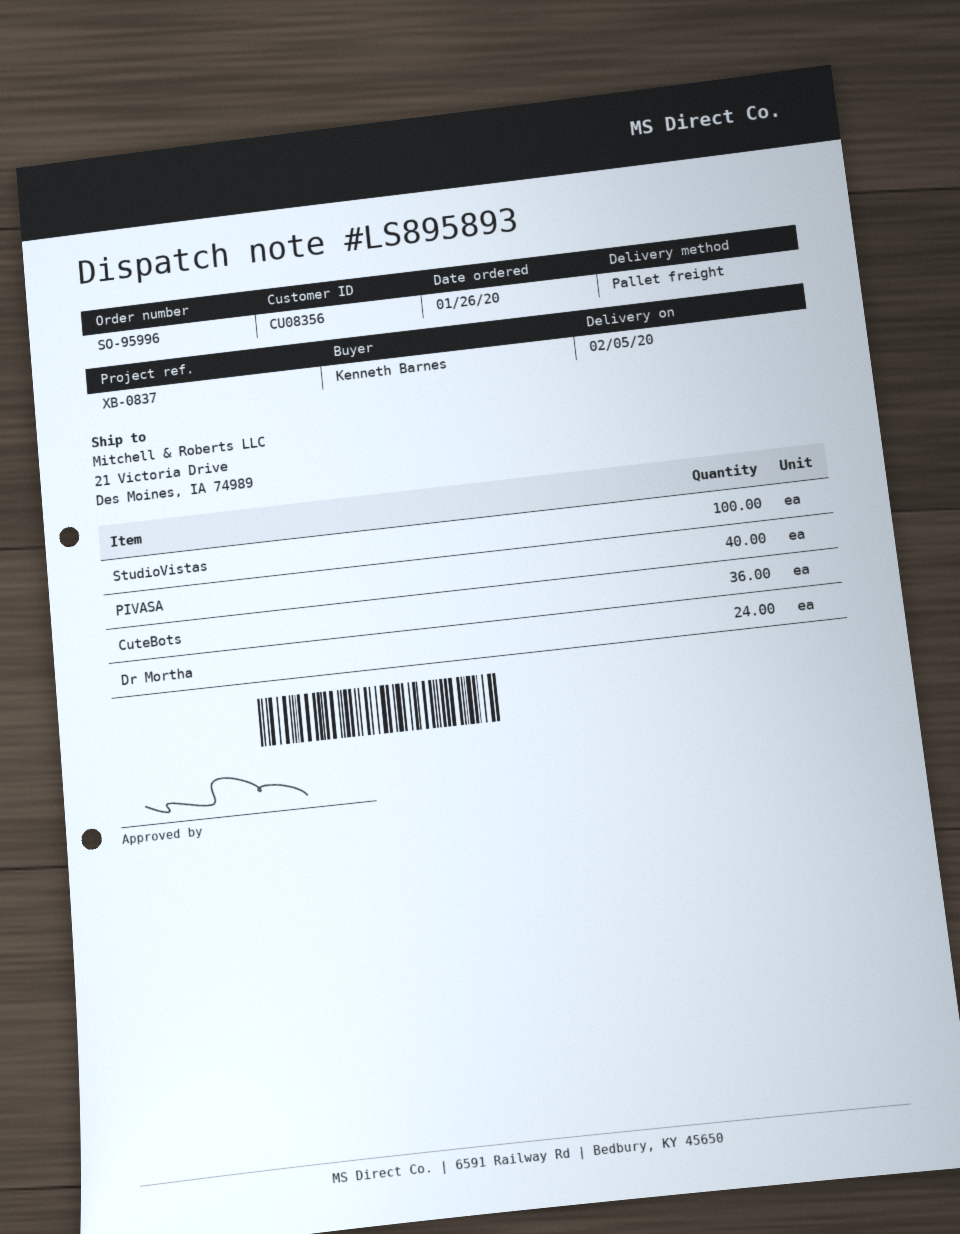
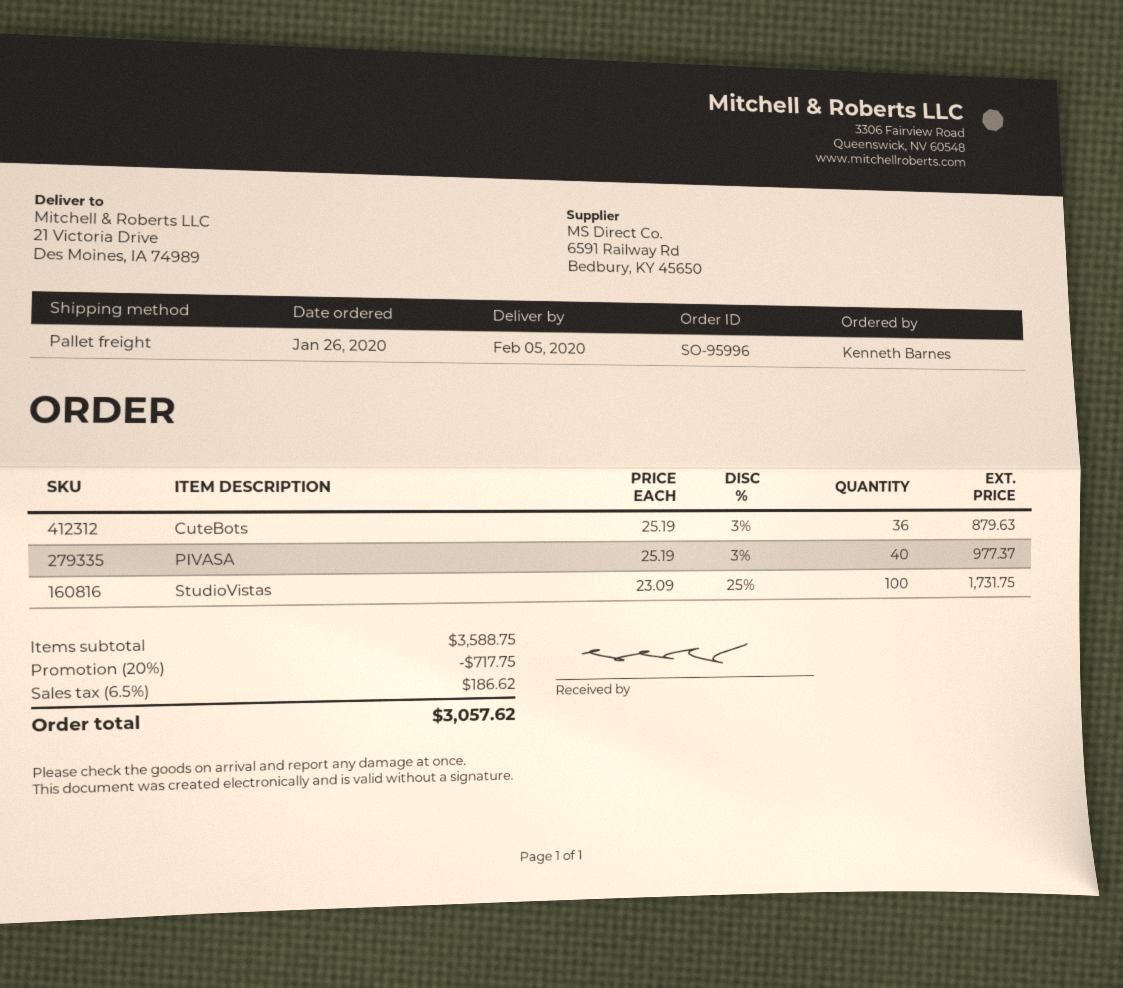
Dr Mortha: 24 -> none

